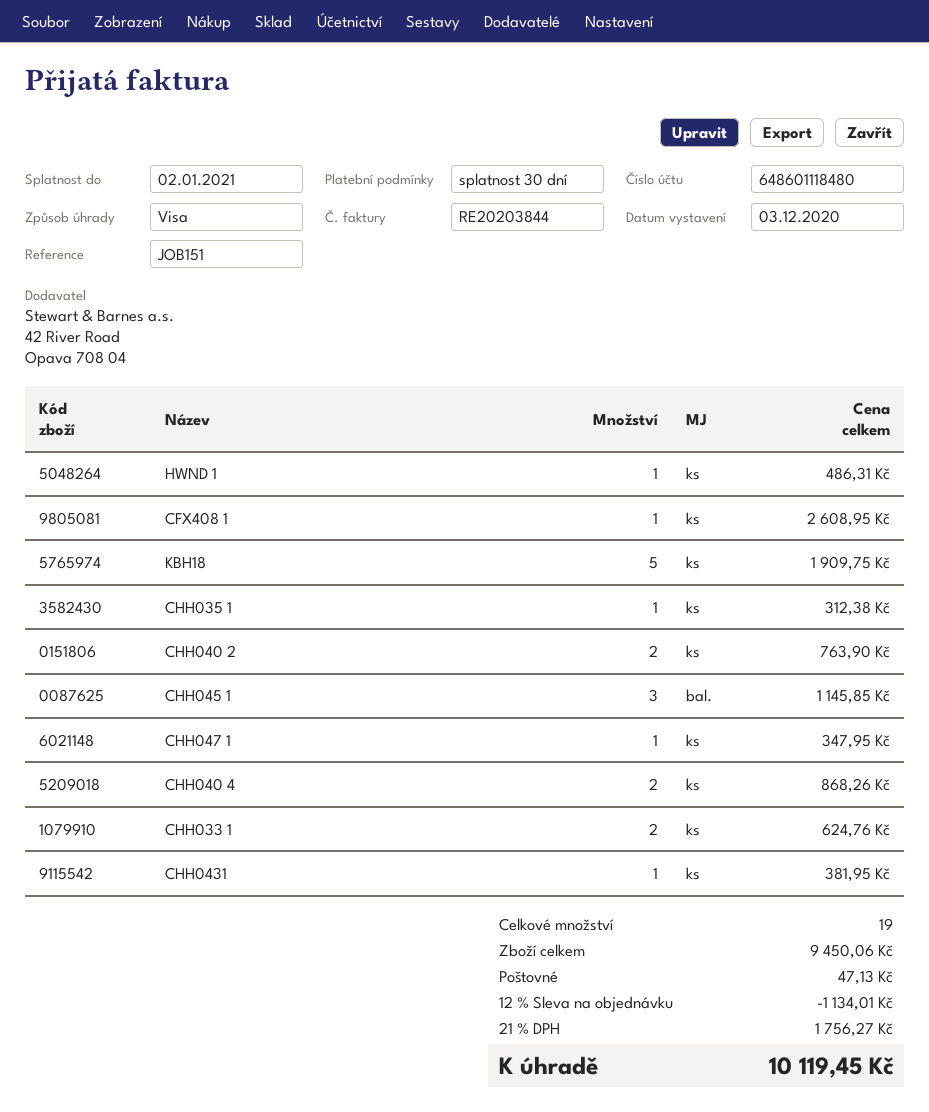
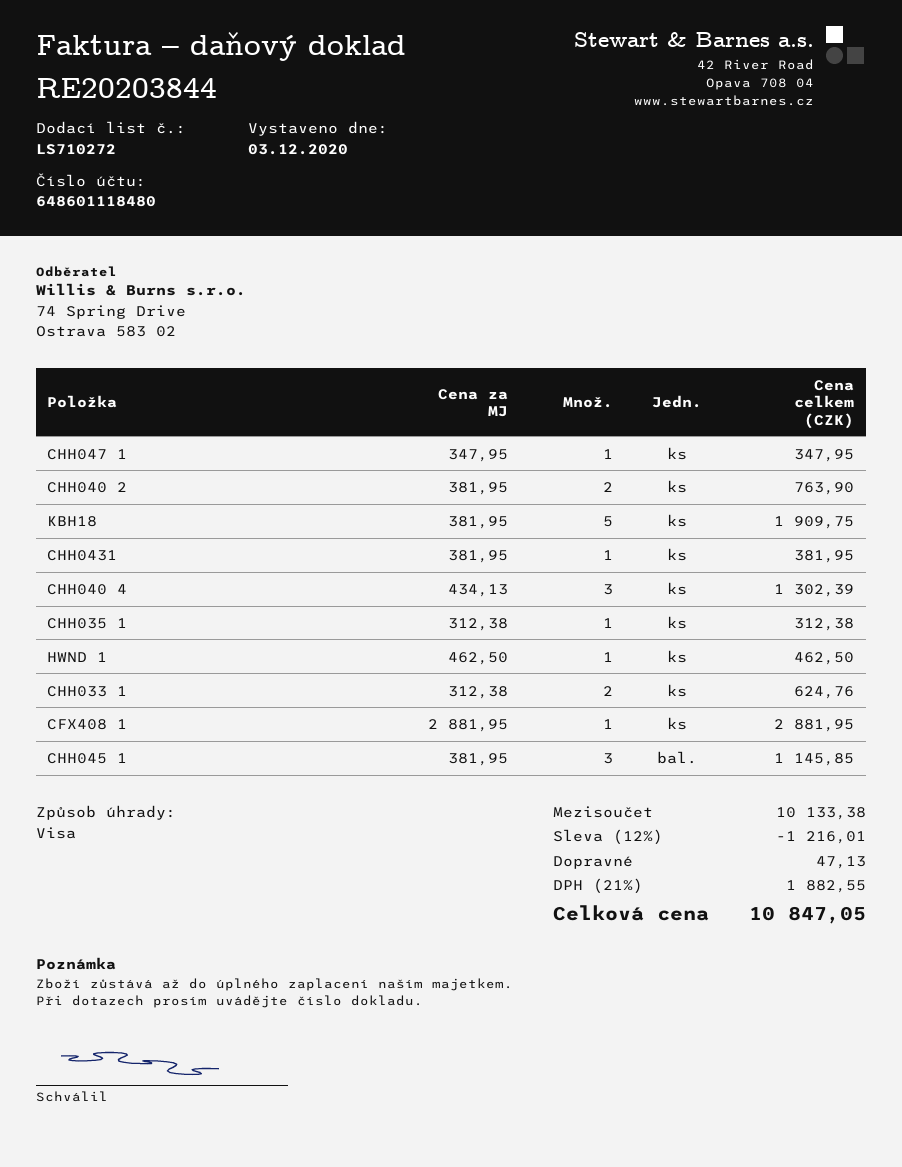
HWND 1: 1 for 486.31 -> 1 for 462.50
CFX408 1: 1 for 2608.95 -> 1 for 2881.95
CHH040 4: 2 for 868.26 -> 3 for 1302.39
subtotal: 9450.06 -> 10133.38
discount: 12% = 1134.01 -> 12% = 1216.01
tax: 21% = 1756.27 -> 21% = 1882.55
total: 10119.45 -> 10847.05

